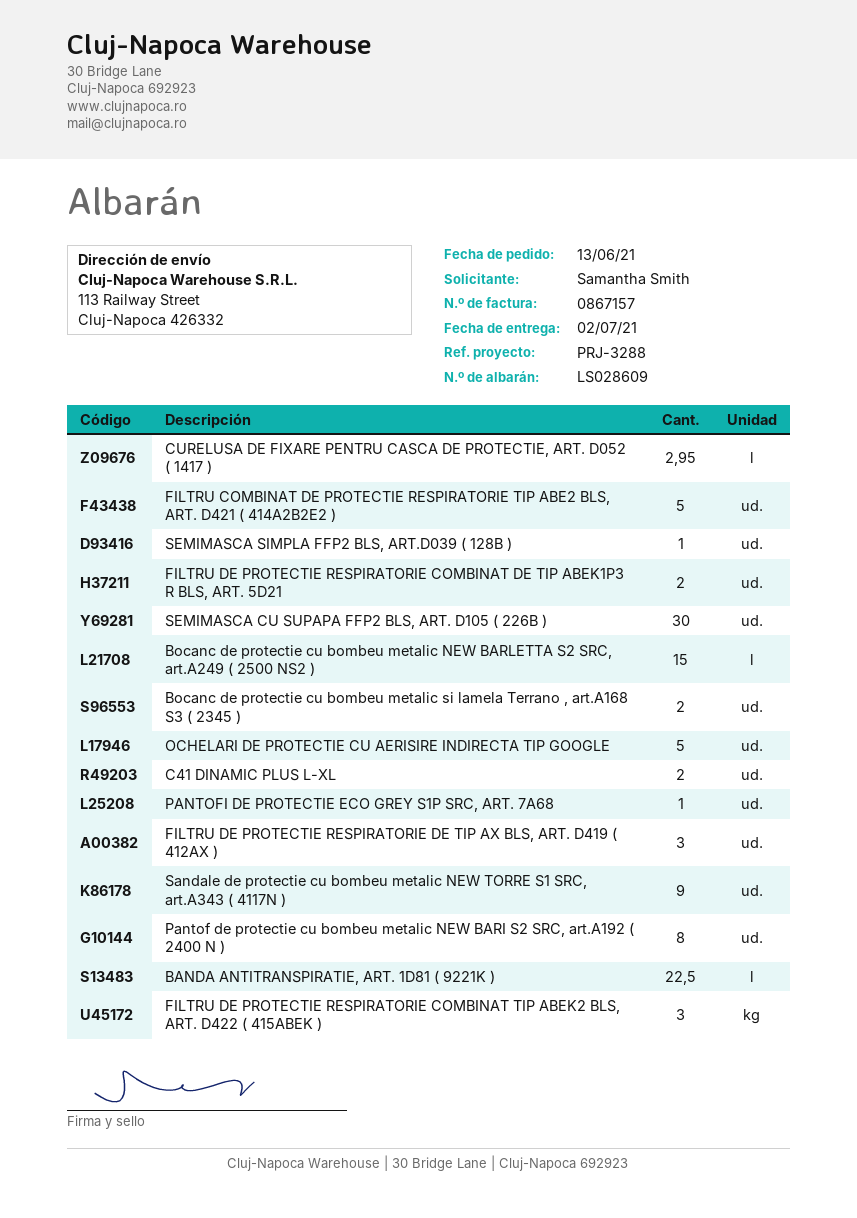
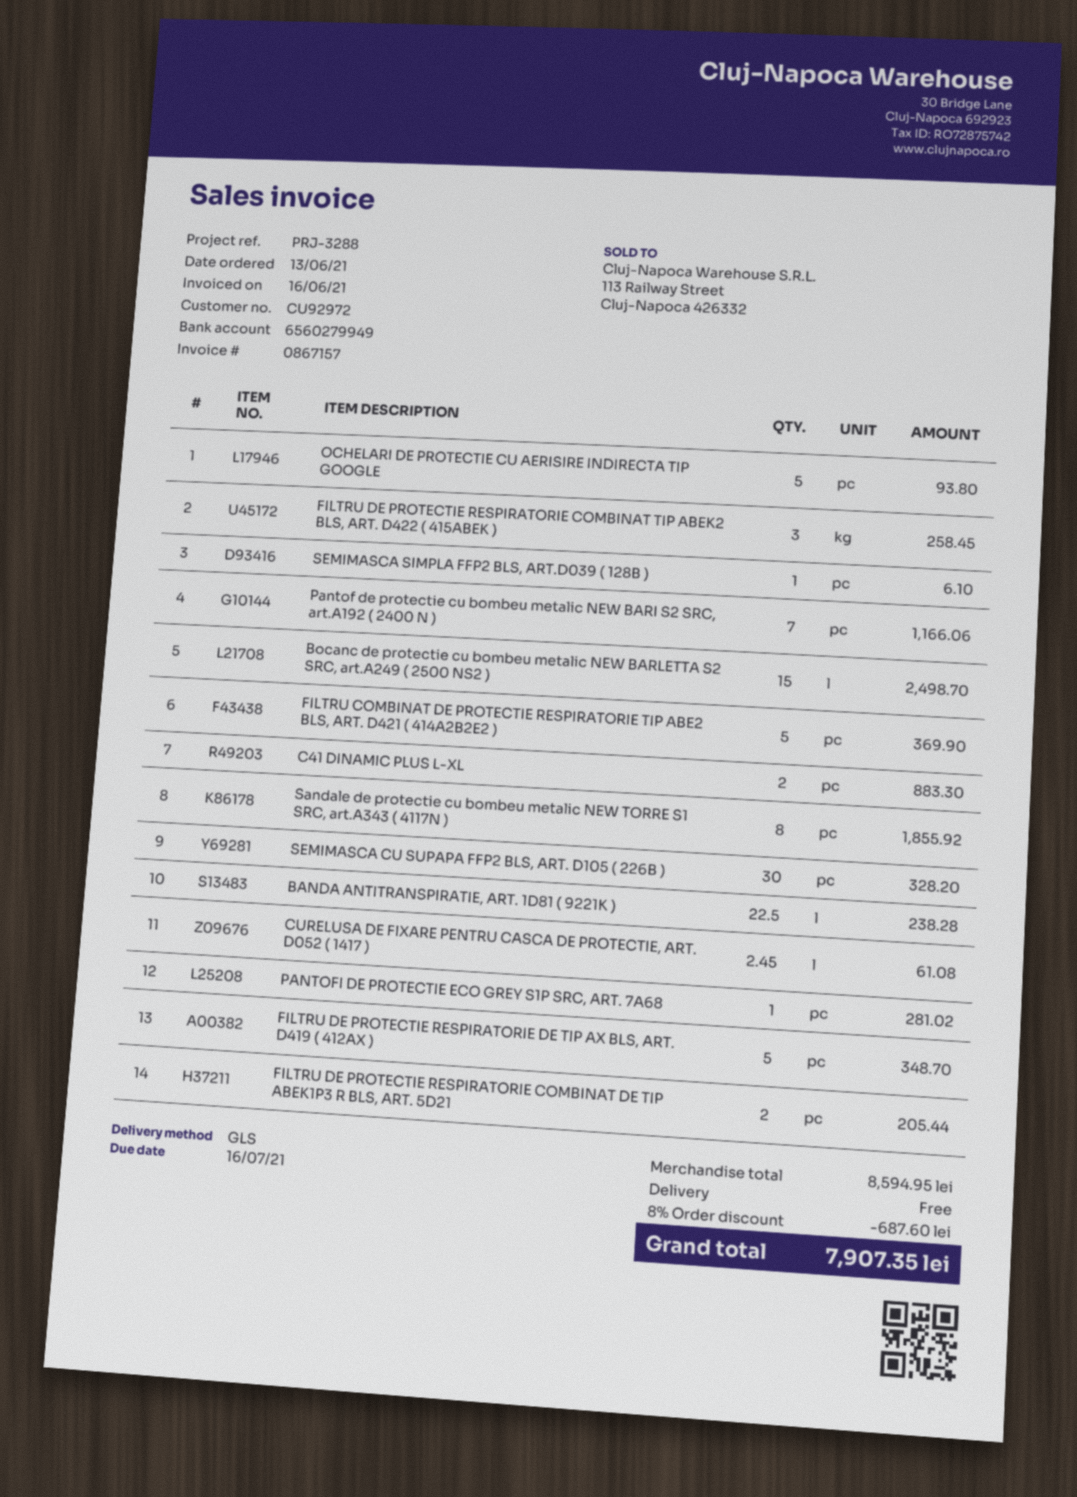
CURELUSA DE FIXARE PENTRU CASCA DE PROTECTIE, ART. D052 ( 1417 ): 2.95 -> 2.45
Bocanc de protectie cu bombeu metalic si lamela Terrano , art.A168 S3 ( 2345 ): 2 -> none
FILTRU DE PROTECTIE RESPIRATORIE DE TIP AX BLS, ART. D419 ( 412AX ): 3 -> 5
Sandale de protectie cu bombeu metalic NEW TORRE S1 SRC, art.A343 ( 4117N ): 9 -> 8
Pantof de protectie cu bombeu metalic NEW BARI S2 SRC, art.A192 ( 2400 N ): 8 -> 7

